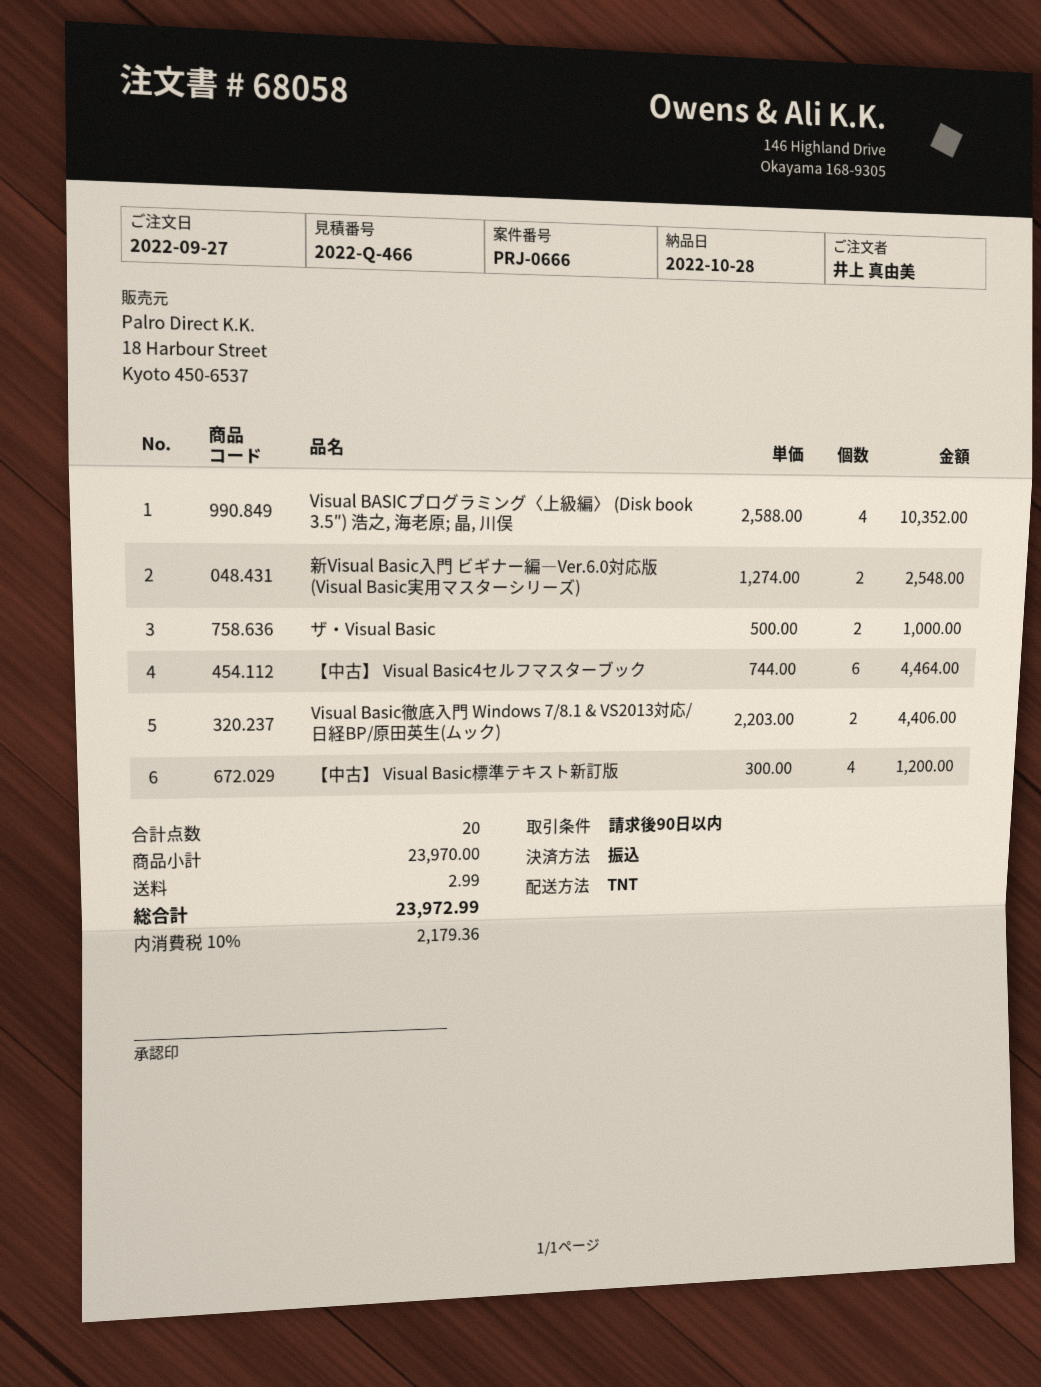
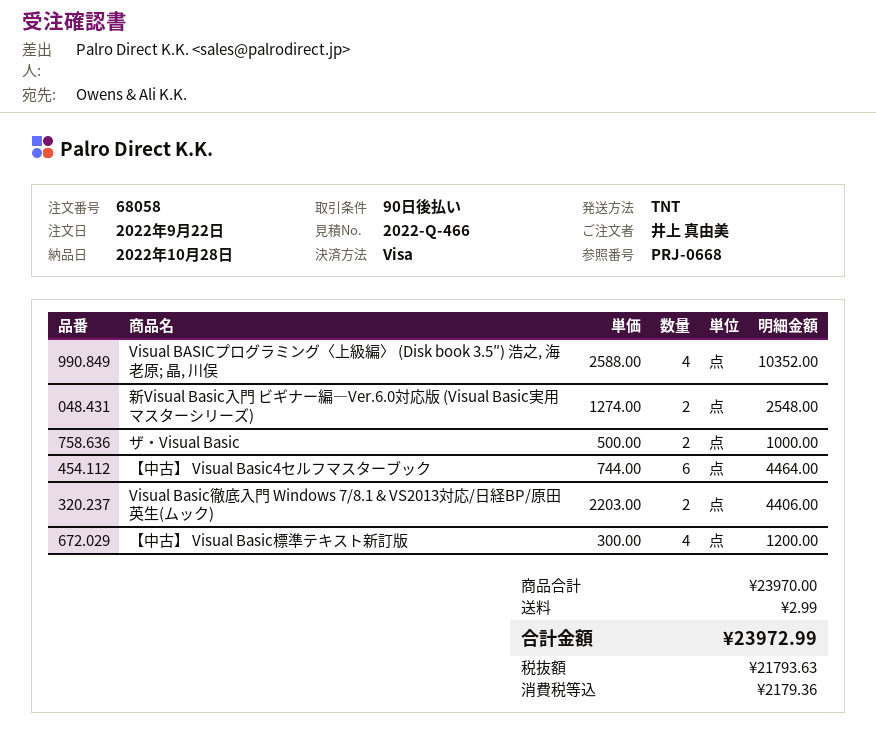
order date: 2022-09-27 -> 2022-09-22
reference: PRJ-0666 -> PRJ-0668
payment method: bank transfer -> Visa

